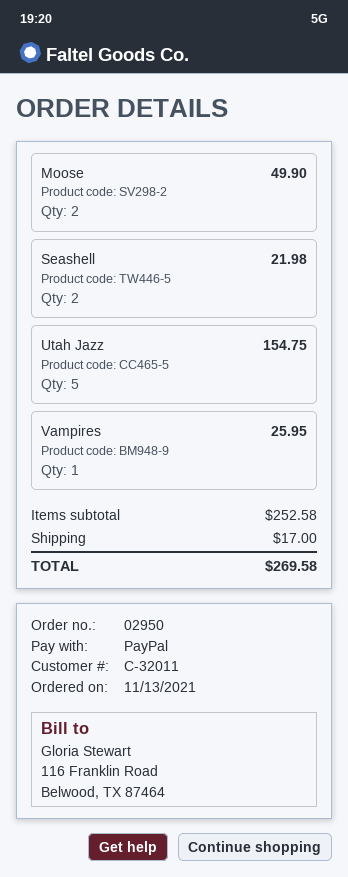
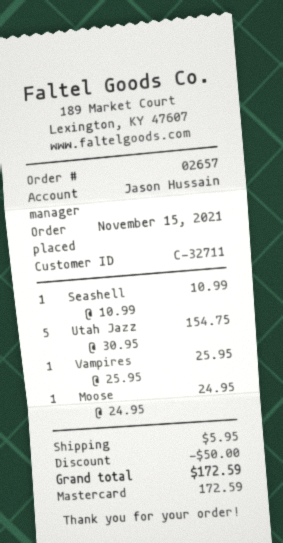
order number: 02950 -> 02657
order date: 2021-11-13 -> 2021-11-15
customer number: C-32011 -> C-32711
payment method: PayPal -> Mastercard
Moose: 2 for 49.90 -> 1 for 24.95
Seashell: 2 for 21.98 -> 1 for 10.99
discount: none -> 50.00
shipping: 17.00 -> 5.95
total: 269.58 -> 172.59

